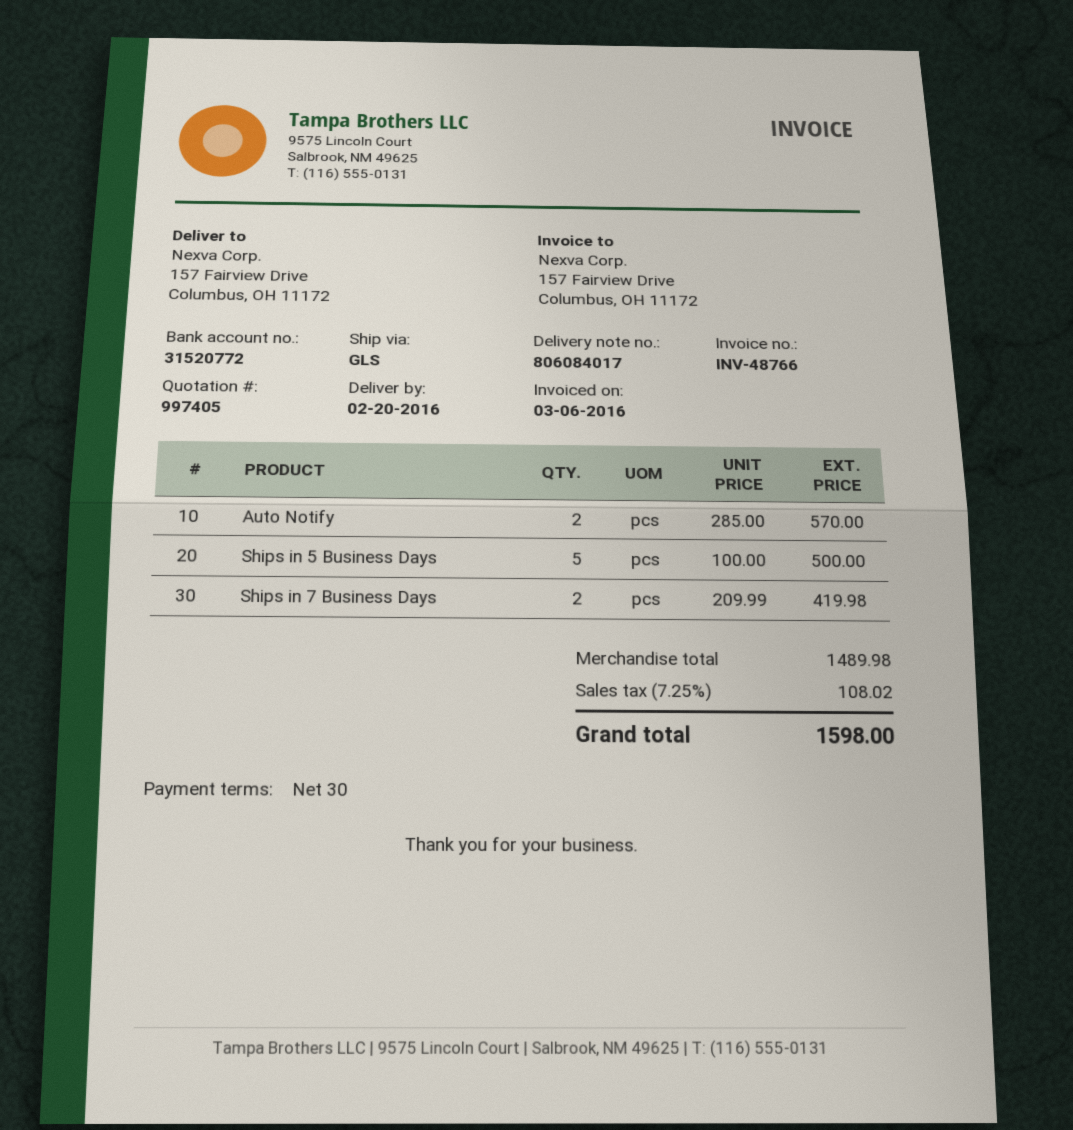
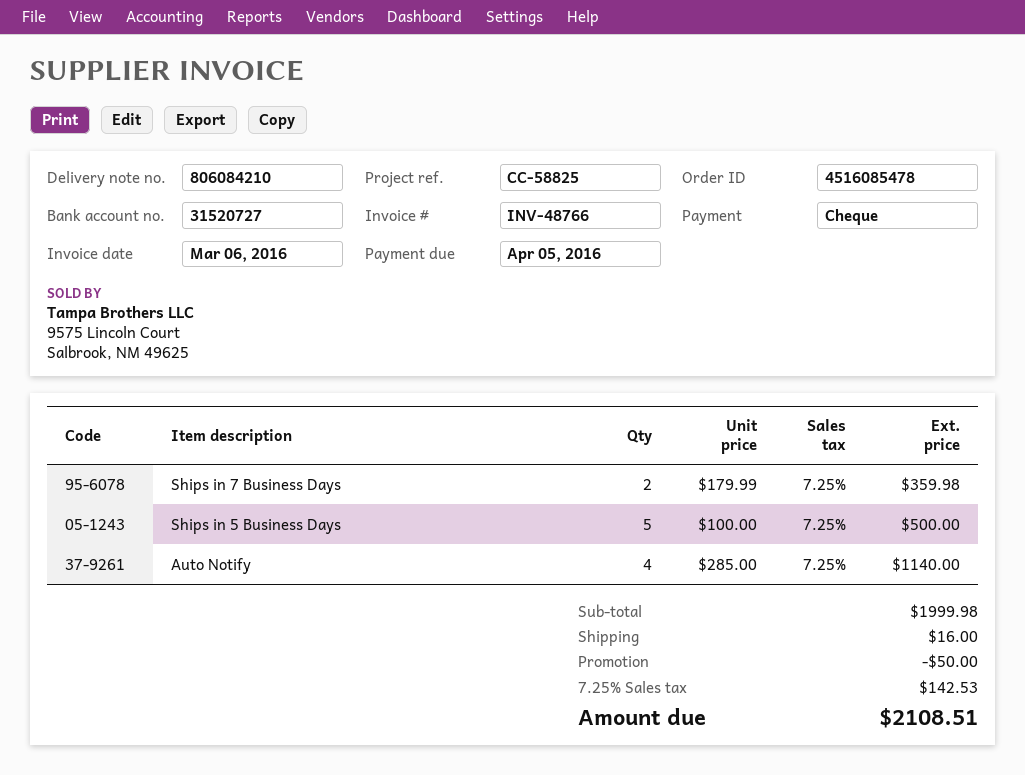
delivery note number: 806084017 -> 806084210
bank account: 31520772 -> 31520727
Auto Notify: 2 x 285.00 = 570.00 -> 4 x 285.00 = 1140.00
Ships in 7 Business Days: 2 x 209.99 = 419.98 -> 2 x 179.99 = 359.98
subtotal: 1489.98 -> 1999.98
discount: none -> 50.00
shipping: none -> 16.00
tax: 7.25% = 108.02 -> 7.25% = 142.53
total: 1598.00 -> 2108.51

